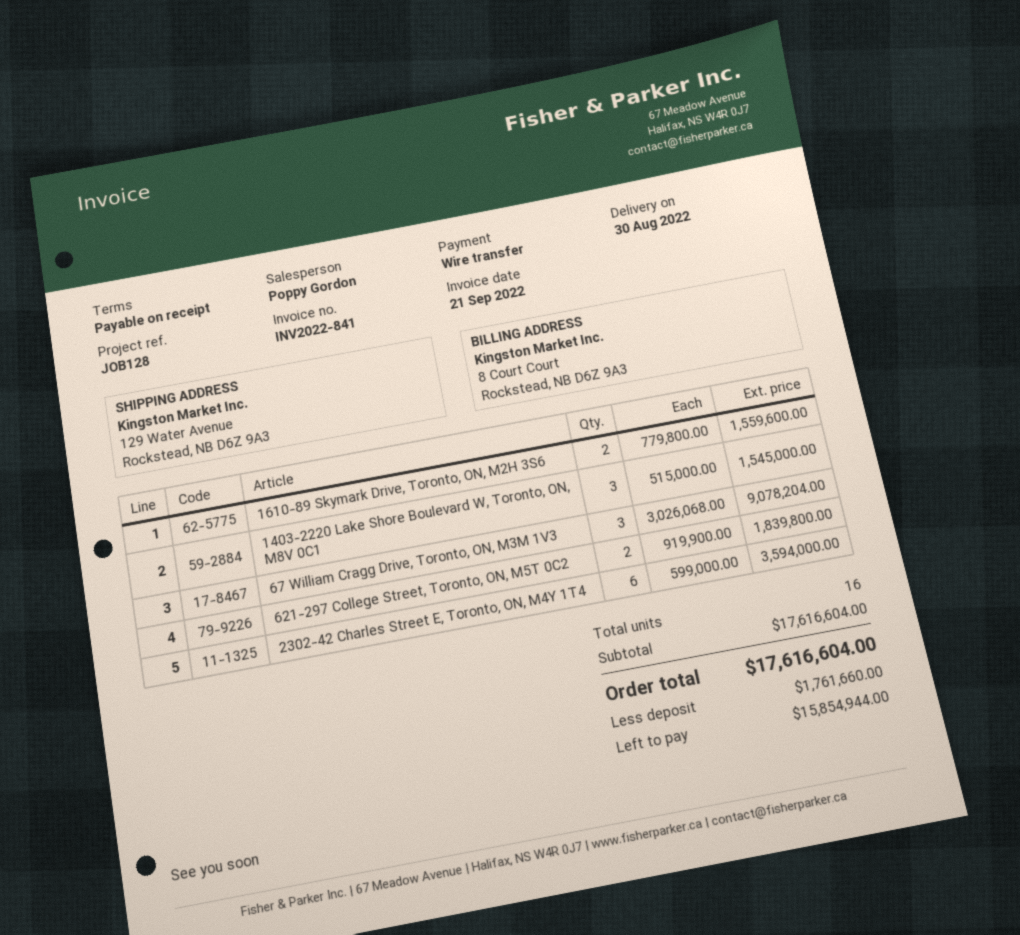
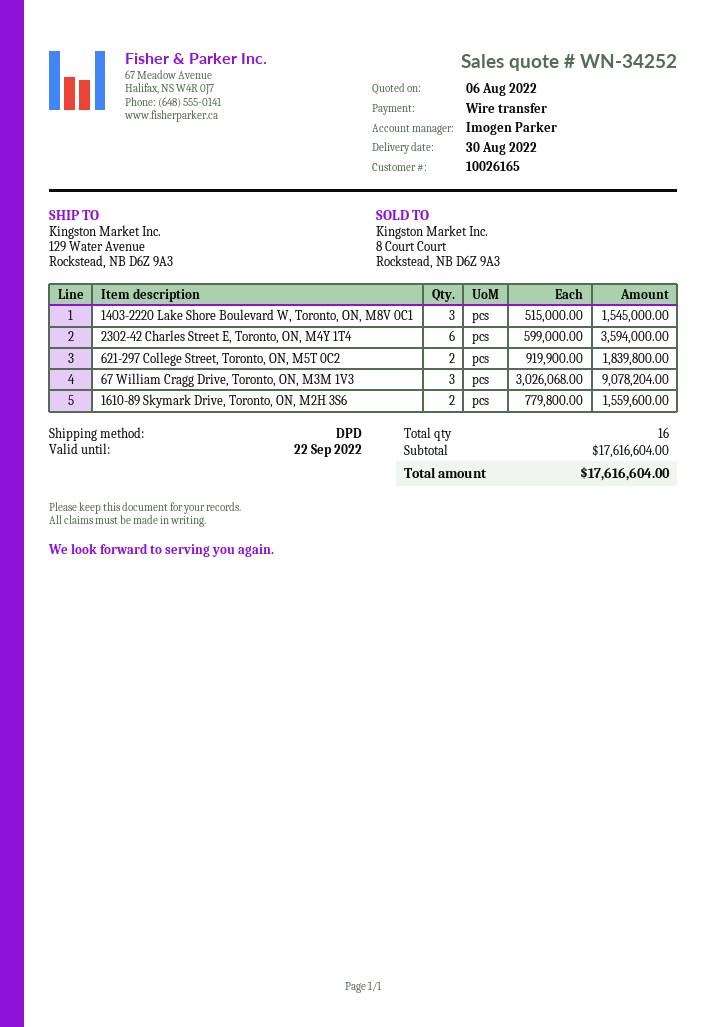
sales rep: Poppy Gordon -> Imogen Parker

